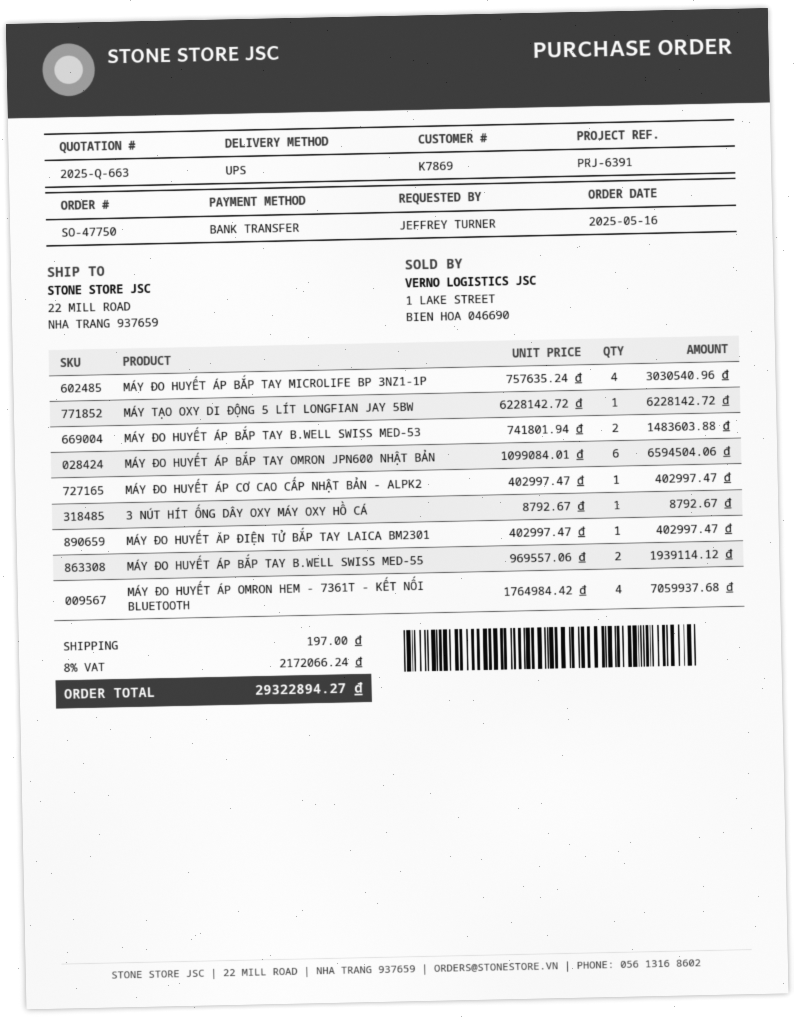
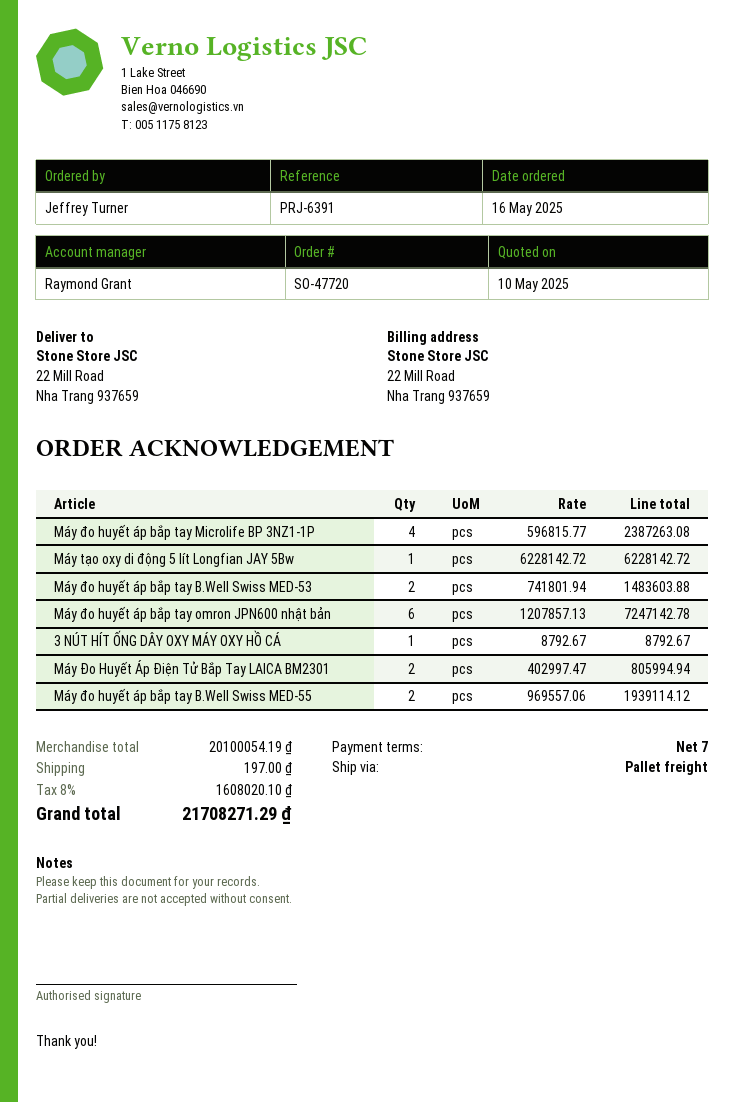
order number: SO-47750 -> SO-47720
shipping method: UPS -> pallet freight
MÁY ĐO HUYẾT ÁP BẮP TAY MICROLIFE BP 3NZ1-1P: 4 x 757635.24 = 3030540.96 -> 4 x 596815.77 = 2387263.08
MÁY ĐO HUYẾT ÁP BẮP TAY OMRON JPN600 NHẬT BẢN: 6 x 1099084.01 = 6594504.06 -> 6 x 1207857.13 = 7247142.78
MÁY ĐO HUYẾT ÁP CƠ CAO CẤP NHẬT BẢN - ALPK2: 1 x 402997.47 = 402997.47 -> none
MÁY ĐO HUYẾT ÁP ĐIỆN TỬ BẮP TAY LAICA BM2301: 1 x 402997.47 = 402997.47 -> 2 x 402997.47 = 805994.94
MÁY ĐO HUYẾT ÁP OMRON HEM - 7361T - KẾT NỐI BLUETOOTH: 4 x 1764984.42 = 7059937.68 -> none
tax: 8% = 2172066.24 -> 8% = 1608020.10
total: 29322894.27 -> 21708271.29

